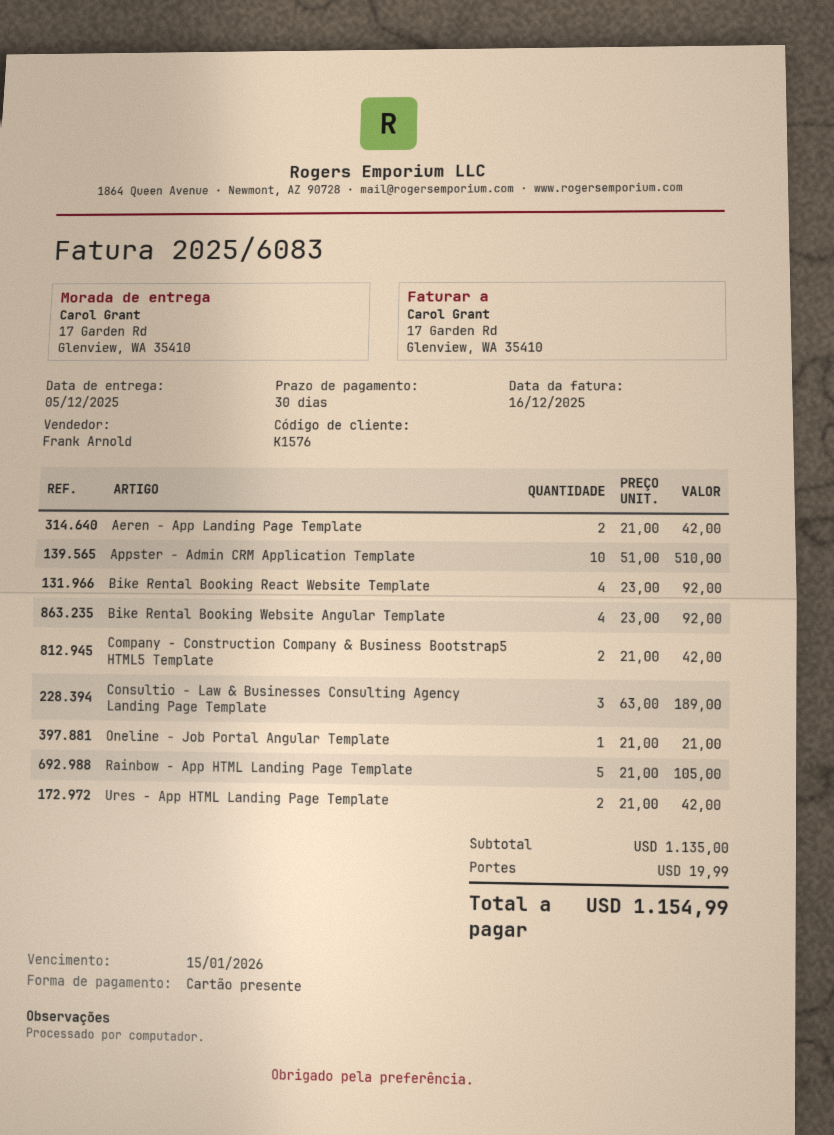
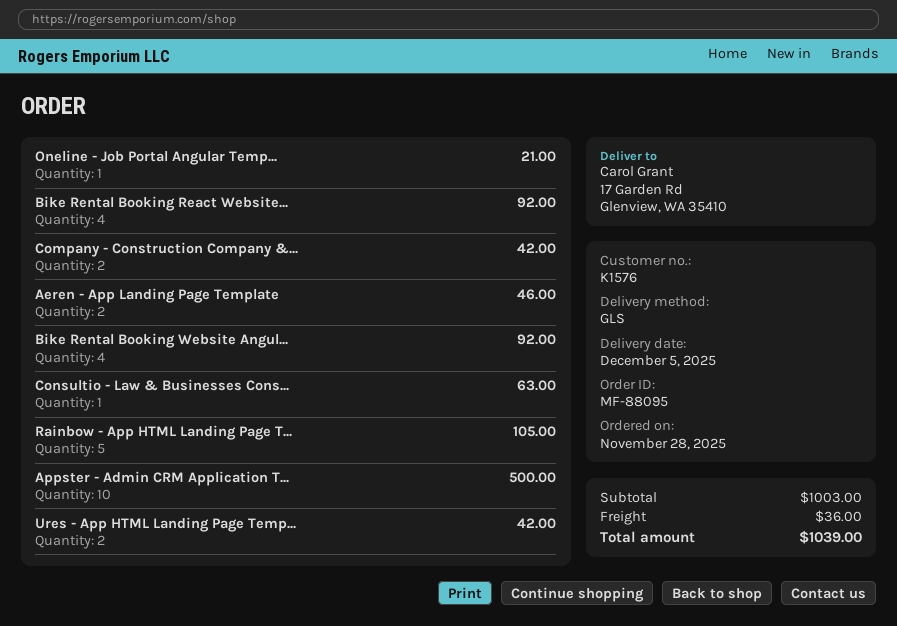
Aeren - App Landing Page Template: 2 for 42.00 -> 2 for 46.00
Appster - Admin CRM Application Template: 10 for 510.00 -> 10 for 500.00
Consultio - Law & Businesses Consulting Agency Landing Page Template: 3 for 189.00 -> 1 for 63.00
subtotal: 1135.00 -> 1003.00
shipping: 19.99 -> 36.00
total: 1154.99 -> 1039.00

